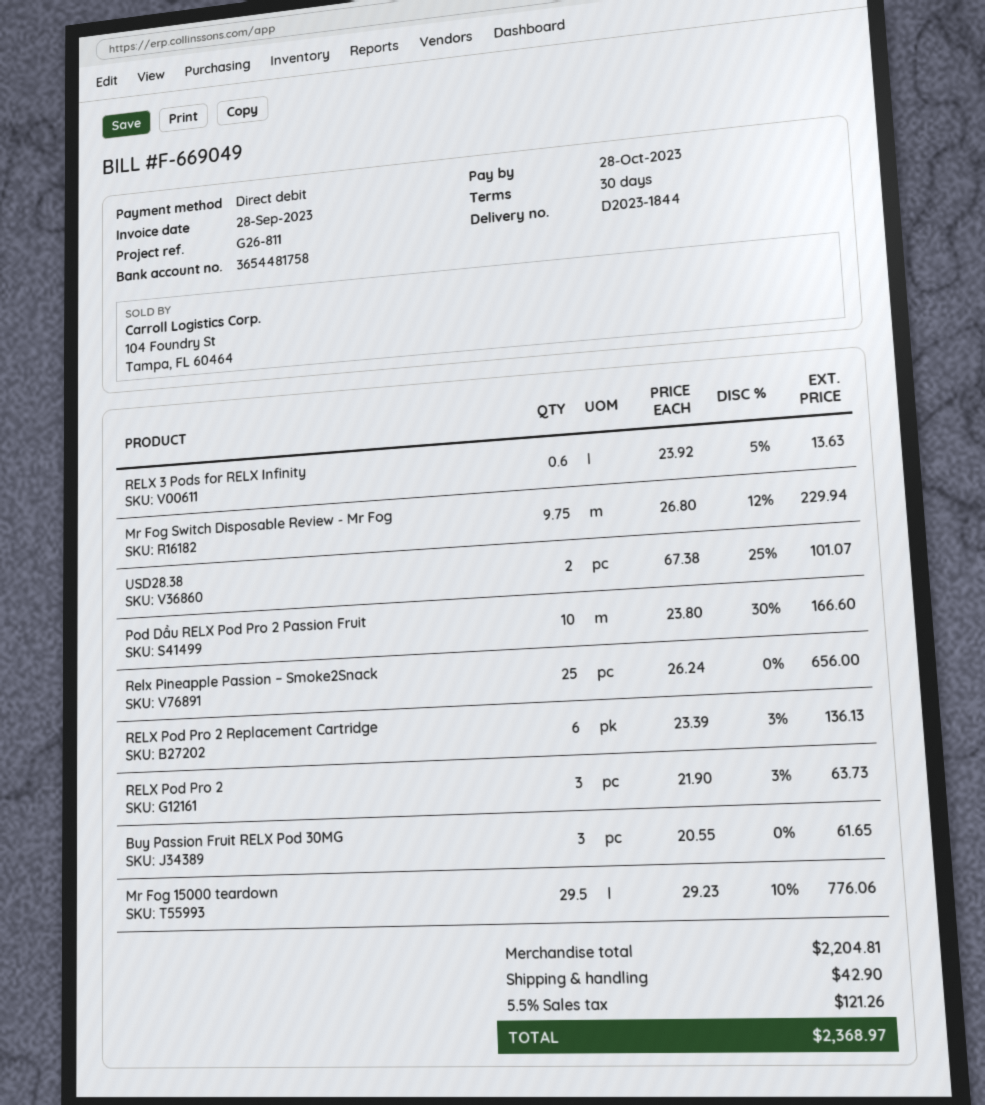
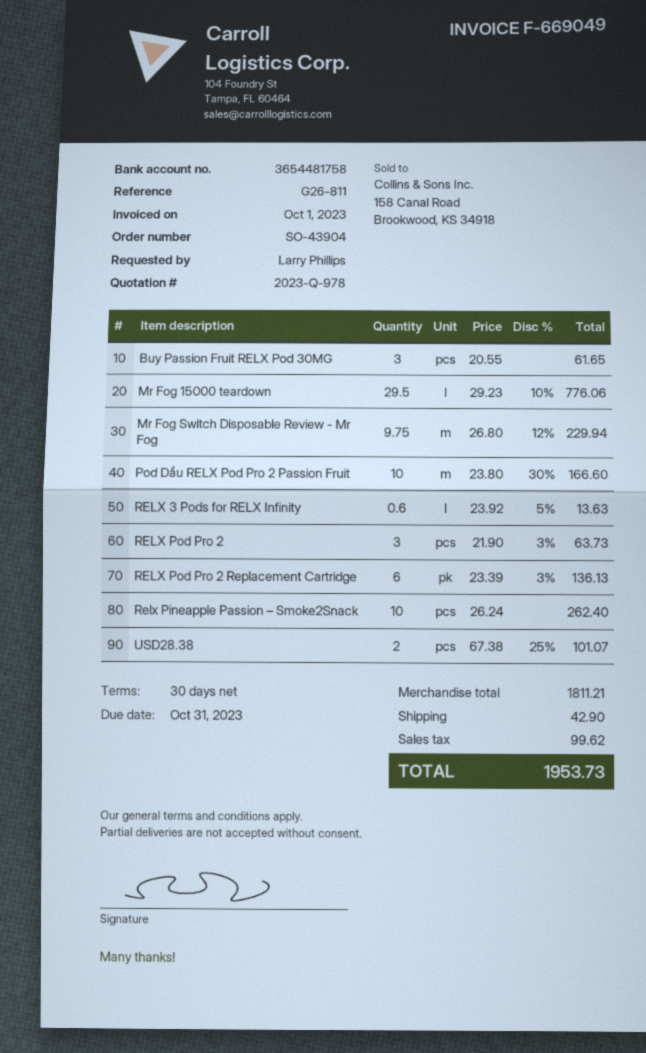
invoice date: 2023-09-28 -> 2023-10-01
due date: 2023-10-28 -> 2023-10-31
Relx Pineapple Passion – Smoke2Snack: 25 x 26.24 = 656.00 -> 10 x 26.24 = 262.40
subtotal: 2204.81 -> 1811.21
tax: 121.26 -> 99.62
total: 2368.97 -> 1953.73

